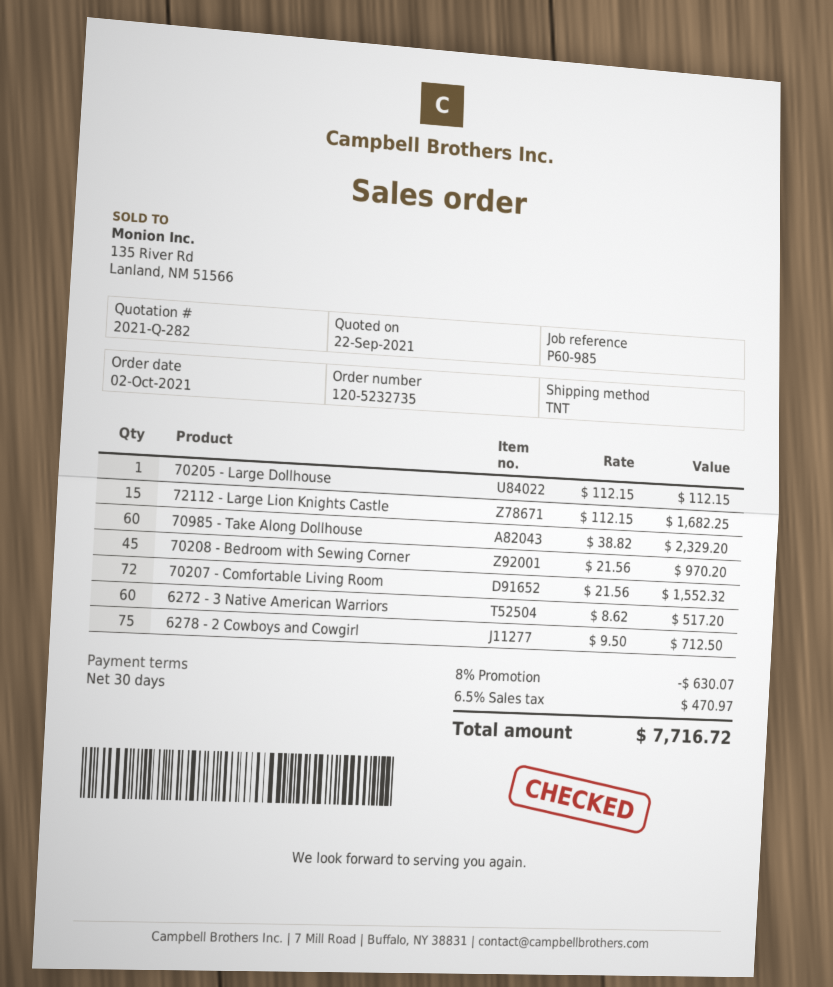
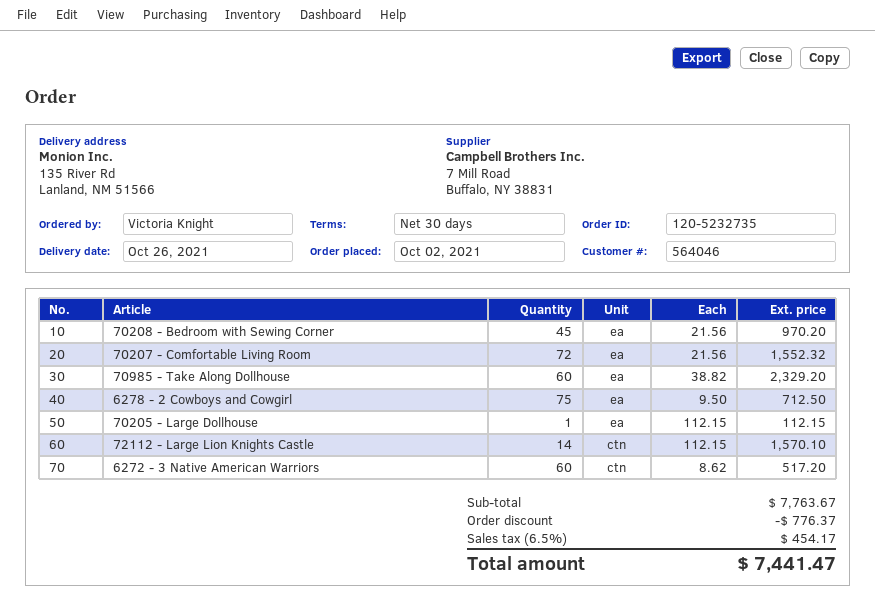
72112 - Large Lion Knights Castle: 15 x 112.15 = 1682.25 -> 14 x 112.15 = 1570.10
discount: 630.07 -> 776.37
tax: 6.5% = 470.97 -> 6.5% = 454.17
total: 7716.72 -> 7441.47

